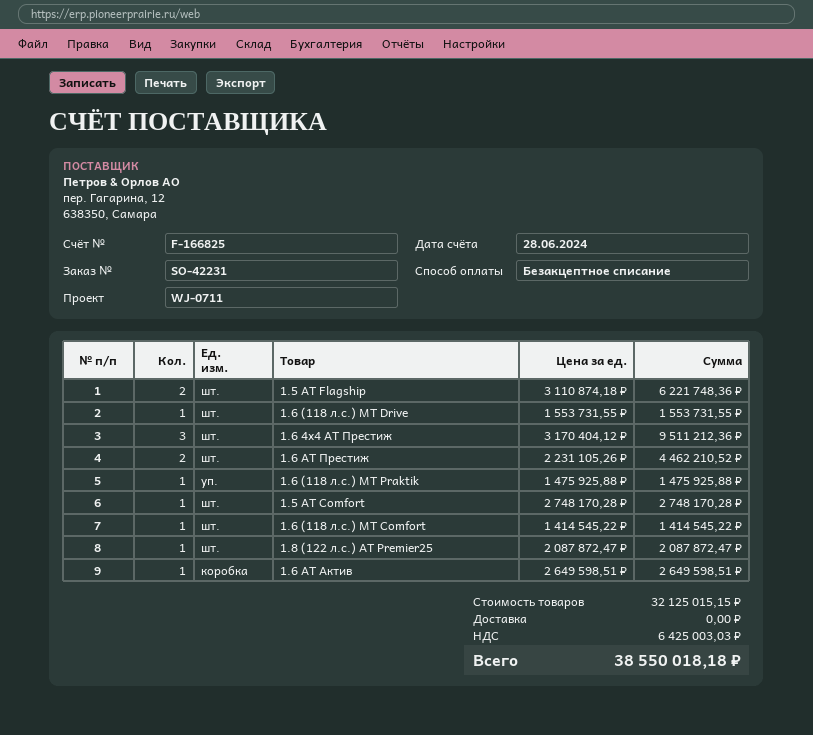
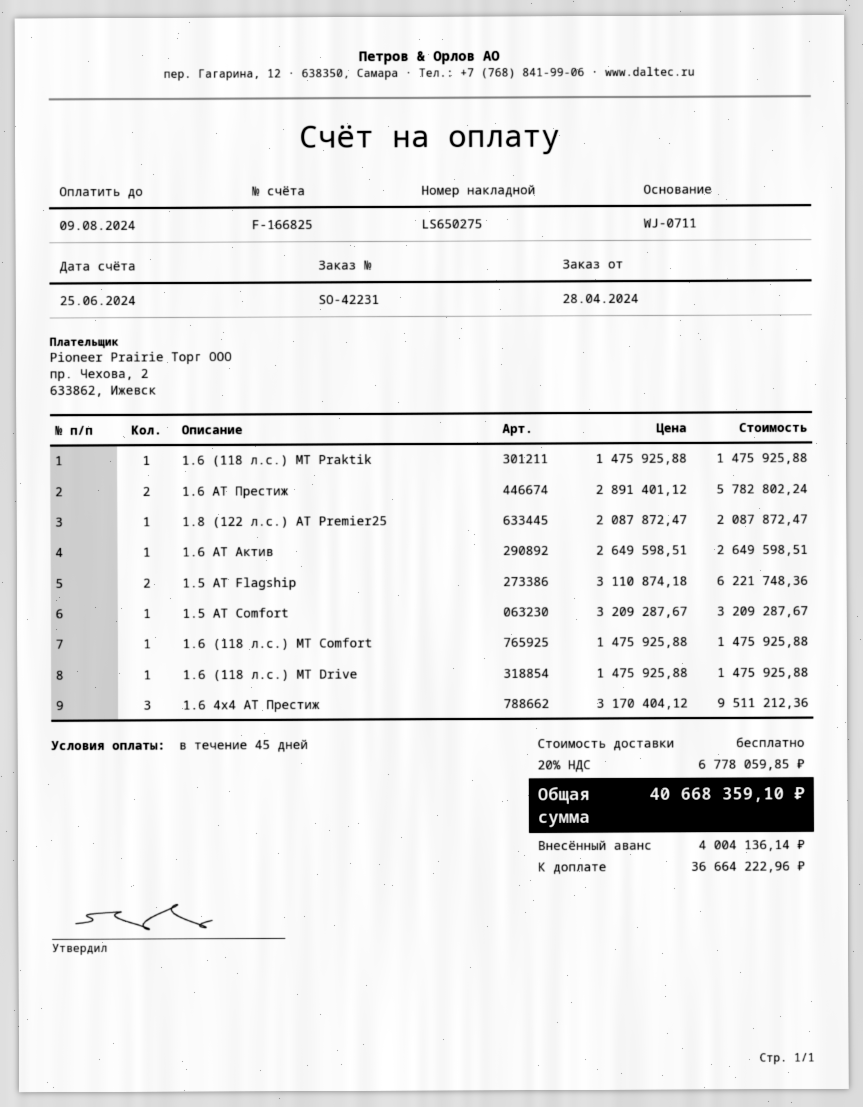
invoice date: 2024-06-28 -> 2024-06-25
1.6 (118 л.с.) MT Drive: 1 x 1553731.55 = 1553731.55 -> 1 x 1475925.88 = 1475925.88
1.6 AT Престиж: 2 x 2231105.26 = 4462210.52 -> 2 x 2891401.12 = 5782802.24
1.5 AT Comfort: 1 x 2748170.28 = 2748170.28 -> 1 x 3209287.67 = 3209287.67
1.6 (118 л.с.) MT Comfort: 1 x 1414545.22 = 1414545.22 -> 1 x 1475925.88 = 1475925.88
tax: 6425003.03 -> 6778059.85
total: 38550018.18 -> 40668359.10

